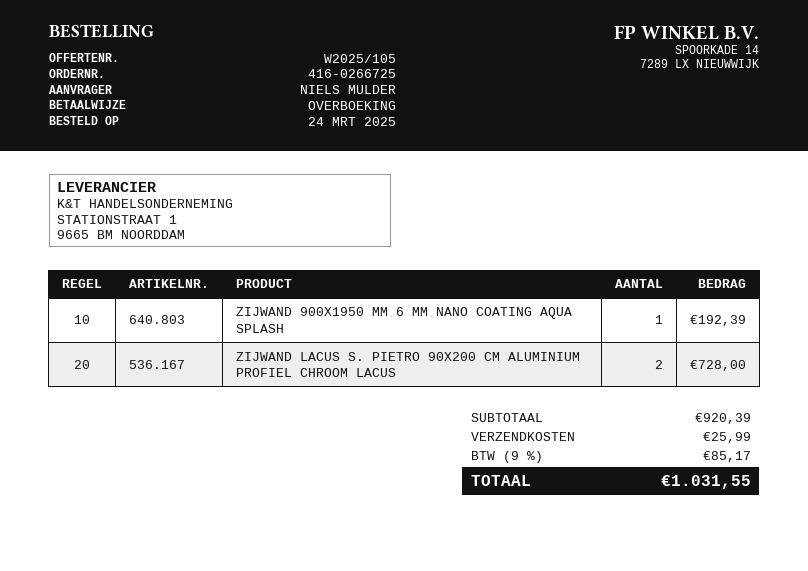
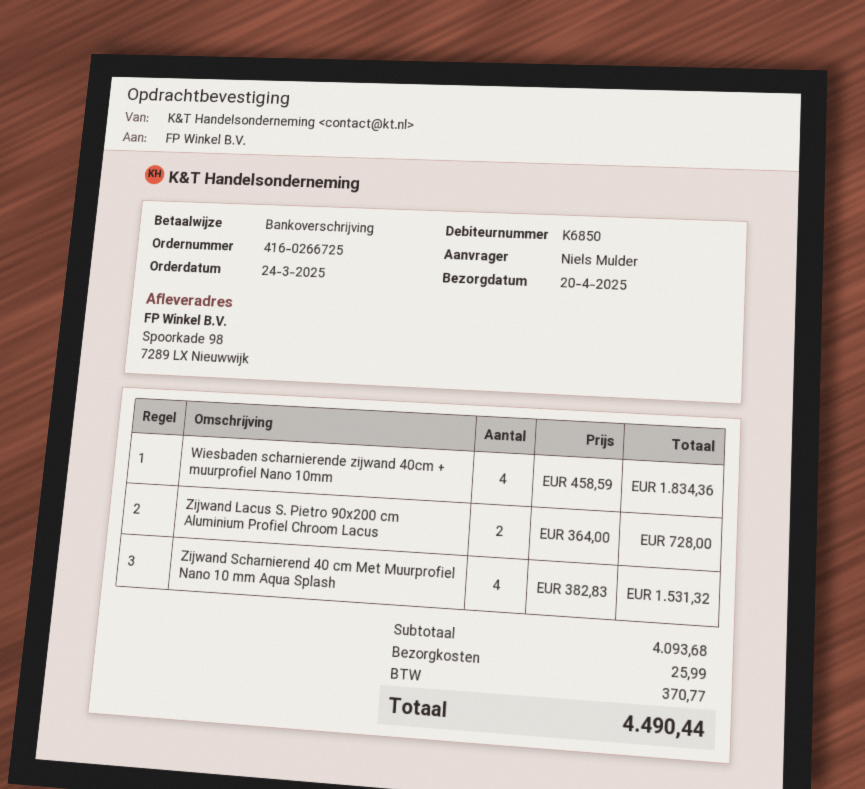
ZIJWAND 900X1950 MM 6 MM NANO COATING AQUA SPLASH: 1 for 192.39 -> none
Wiesbaden scharnierende zijwand 40cm + muurprofiel Nano 10mm: none -> 4 for 1834.36
Zijwand Scharnierend 40 cm Met Muurprofiel Nano 10 mm Aqua Splash: none -> 4 for 1531.32
subtotal: 920.39 -> 4093.68
tax: 85.17 -> 370.77
total: 1031.55 -> 4490.44

